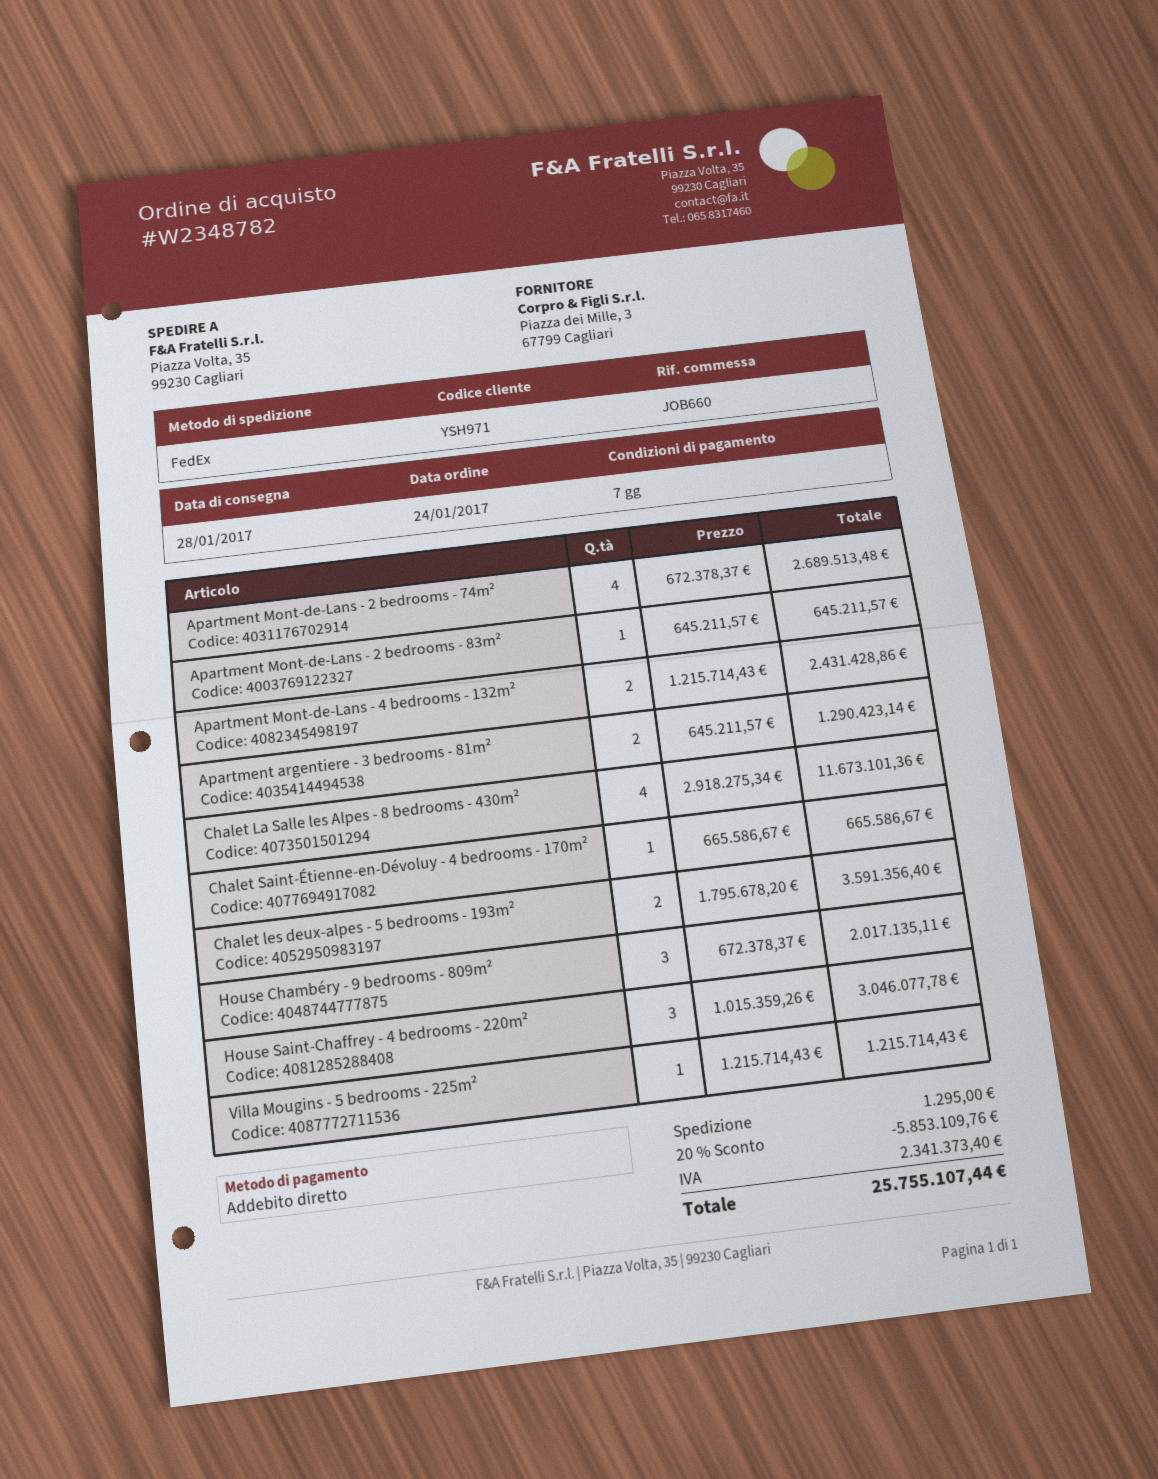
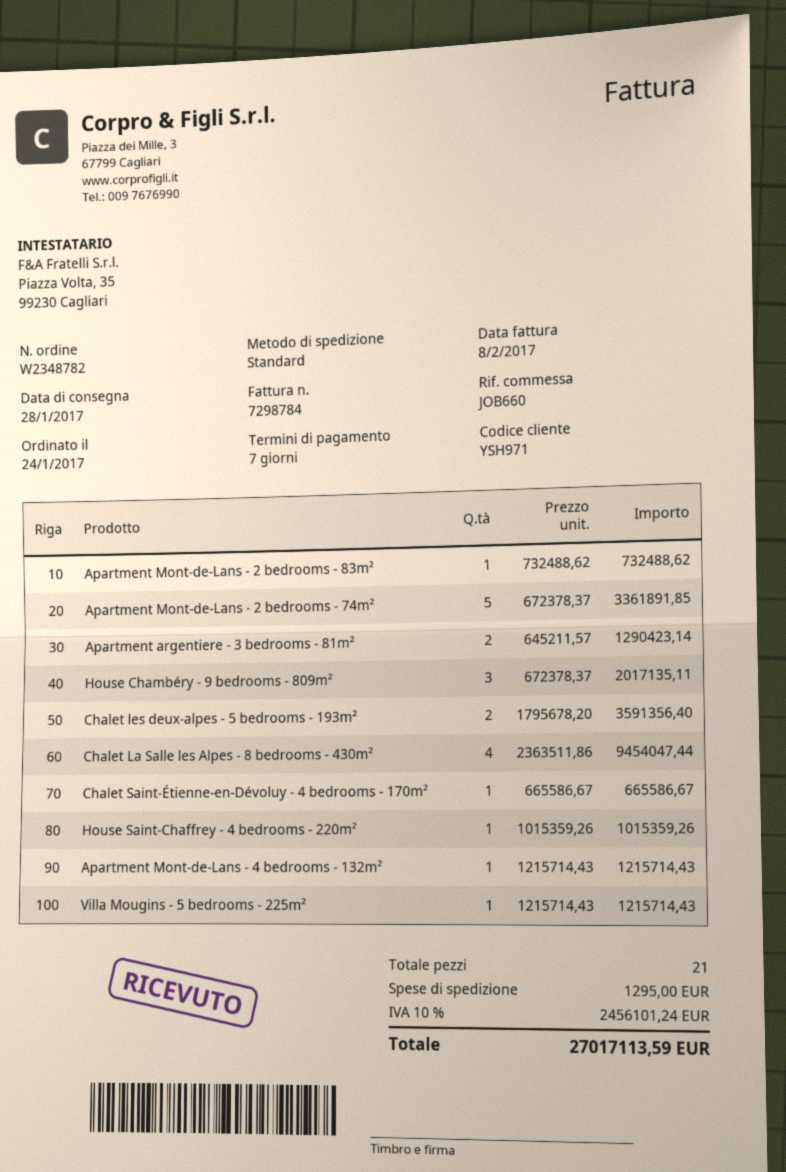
shipping method: FedEx -> standard
Apartment Mont-de-Lans - 2 bedrooms - 74m²: 4 x 672378.37 = 2689513.48 -> 5 x 672378.37 = 3361891.85
Apartment Mont-de-Lans - 2 bedrooms - 83m²: 1 x 645211.57 = 645211.57 -> 1 x 732488.62 = 732488.62
Apartment Mont-de-Lans - 4 bedrooms - 132m²: 2 x 1215714.43 = 2431428.86 -> 1 x 1215714.43 = 1215714.43
Chalet La Salle les Alpes - 8 bedrooms - 430m²: 4 x 2918275.34 = 11673101.36 -> 4 x 2363511.86 = 9454047.44
House Saint-Chaffrey - 4 bedrooms - 220m²: 3 x 1015359.26 = 3046077.78 -> 1 x 1015359.26 = 1015359.26
discount: 20% = 5853109.76 -> none
tax: 2341373.40 -> 2456101.24
total: 25755107.44 -> 27017113.59

